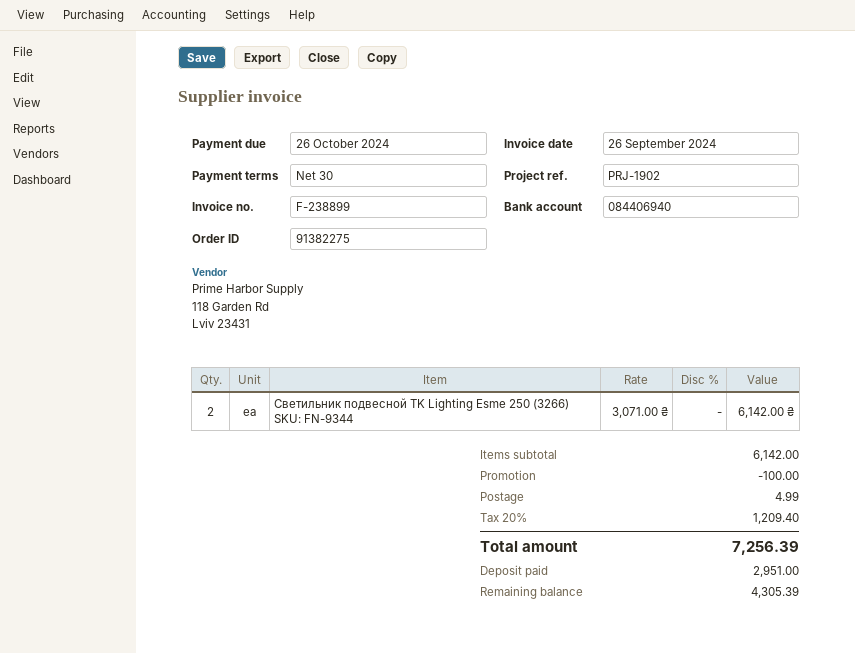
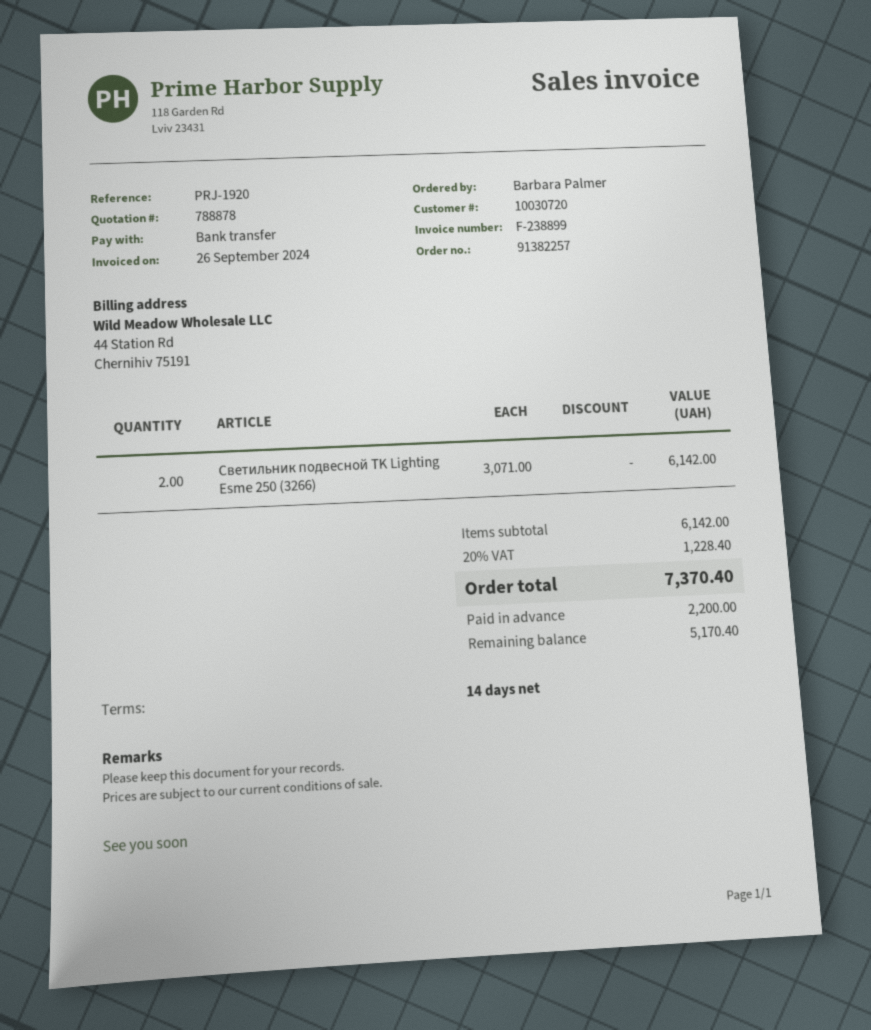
order number: 91382275 -> 91382257
payment terms: 30 days -> 14 days
reference: PRJ-1902 -> PRJ-1920
discount: 100.00 -> none
shipping: 4.99 -> none
tax: 20% = 1209.40 -> 20% = 1228.40
total: 7256.39 -> 7370.40
deposit: 2951.00 -> 2200.00
balance: 4305.39 -> 5170.40

